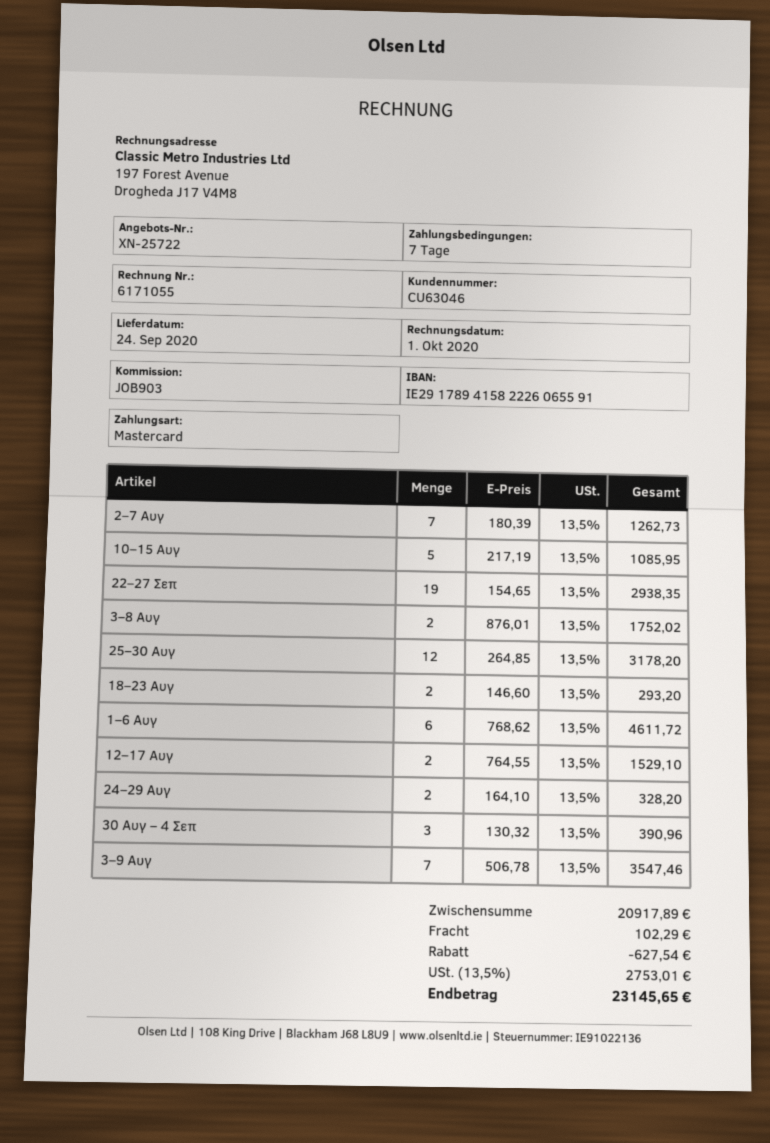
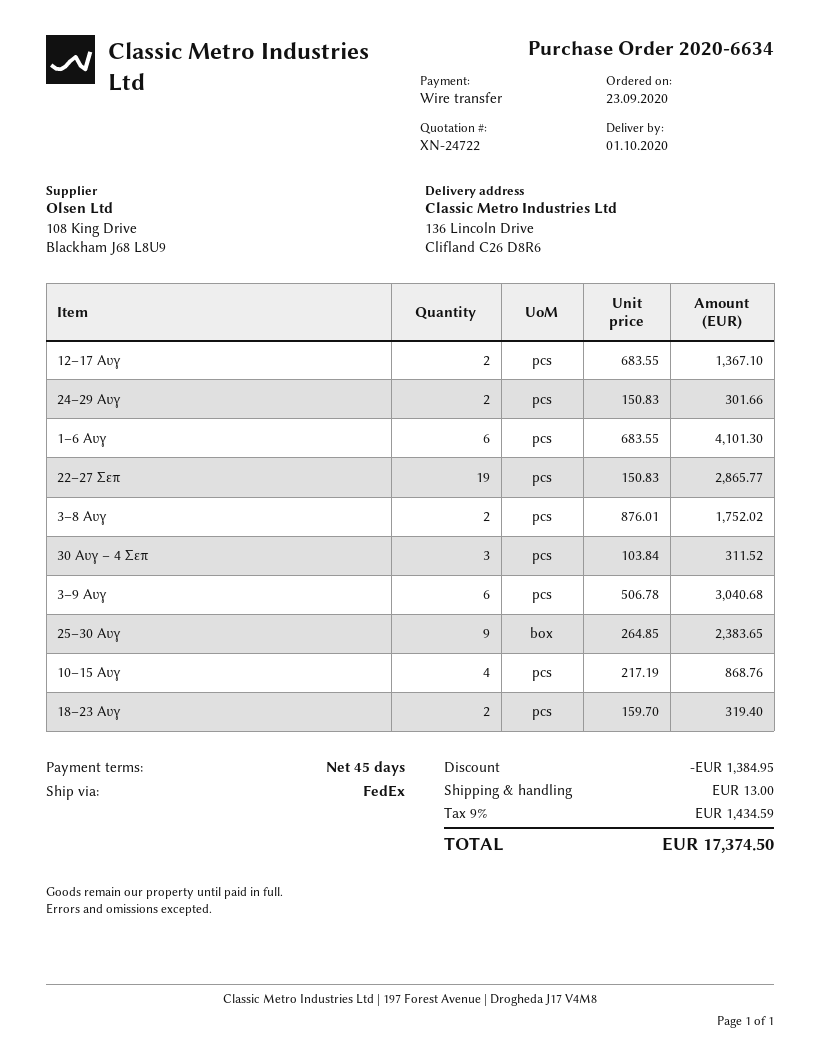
quote number: XN-25722 -> XN-24722
delivery date: 2020-09-24 -> 2020-10-01
payment terms: 7 days -> 45 days
payment method: Mastercard -> bank transfer
2–7 Αυγ: 7 x 180.39 = 1262.73 -> none
10–15 Αυγ: 5 x 217.19 = 1085.95 -> 4 x 217.19 = 868.76
22–27 Σεπ: 19 x 154.65 = 2938.35 -> 19 x 150.83 = 2865.77
25–30 Αυγ: 12 x 264.85 = 3178.20 -> 9 x 264.85 = 2383.65
18–23 Αυγ: 2 x 146.60 = 293.20 -> 2 x 159.70 = 319.40
1–6 Αυγ: 6 x 768.62 = 4611.72 -> 6 x 683.55 = 4101.30
12–17 Αυγ: 2 x 764.55 = 1529.10 -> 2 x 683.55 = 1367.10
24–29 Αυγ: 2 x 164.10 = 328.20 -> 2 x 150.83 = 301.66
30 Αυγ – 4 Σεπ: 3 x 130.32 = 390.96 -> 3 x 103.84 = 311.52
3–9 Αυγ: 7 x 506.78 = 3547.46 -> 6 x 506.78 = 3040.68
discount: 627.54 -> 1384.95
shipping: 102.29 -> 13.00
tax: 13.5% = 2753.01 -> 9% = 1434.59
total: 23145.65 -> 17374.50

